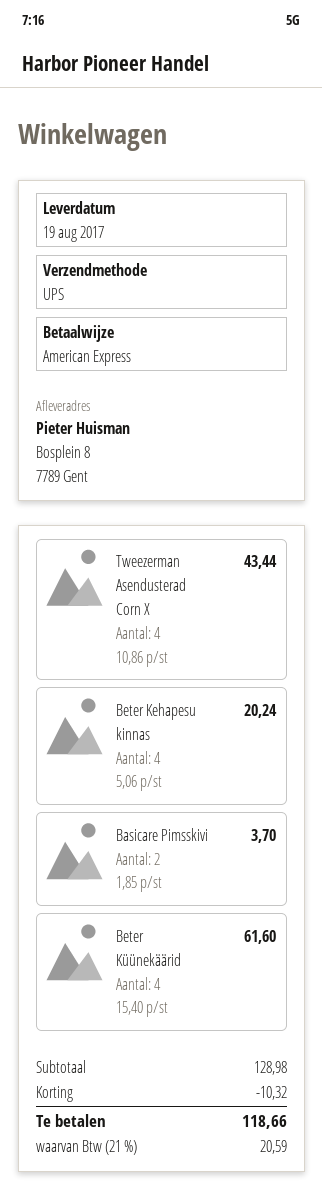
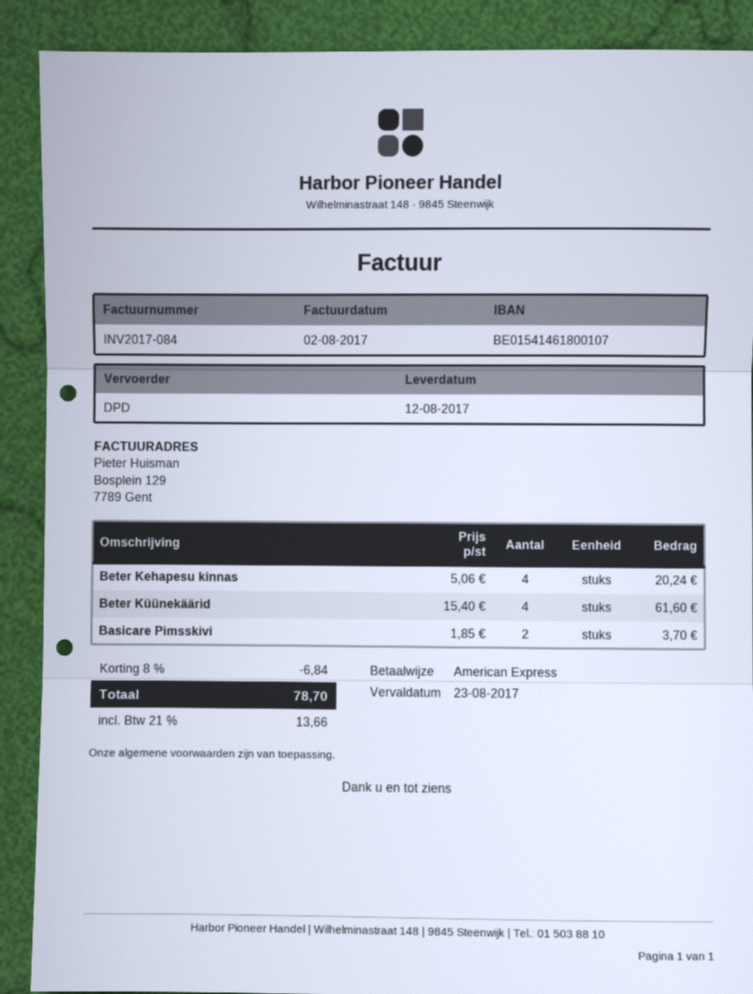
delivery date: 2017-08-19 -> 2017-08-12
shipping method: UPS -> DPD
Tweezerman Asendusterad Corn X: 4 x 10.86 = 43.44 -> none
discount: 10.32 -> 6.84
tax: 21% = 20.59 -> 21% = 13.66
total: 118.66 -> 78.70

